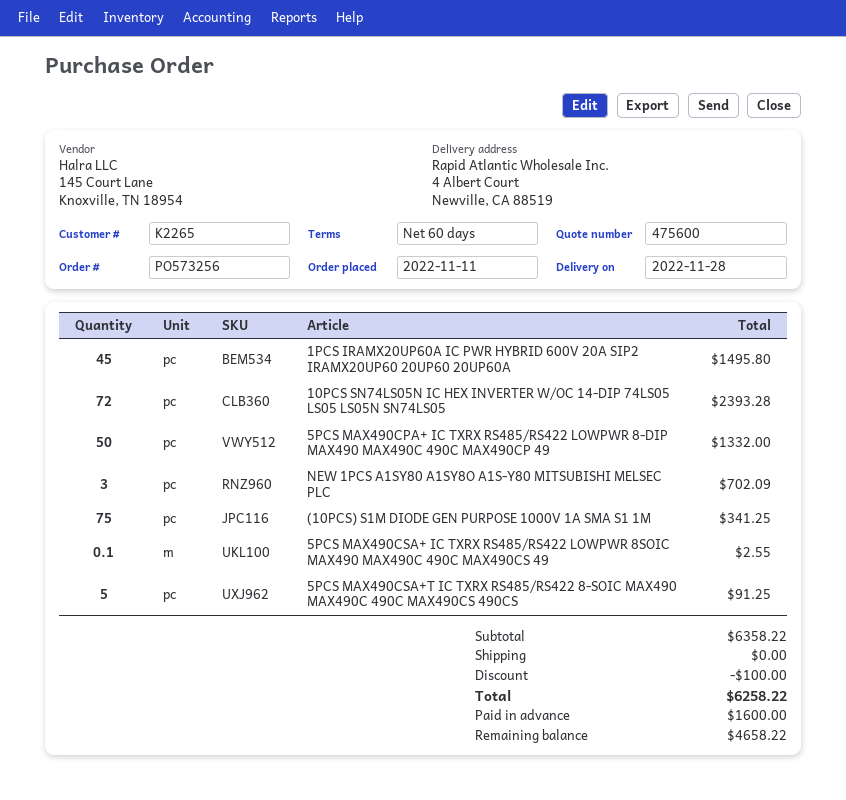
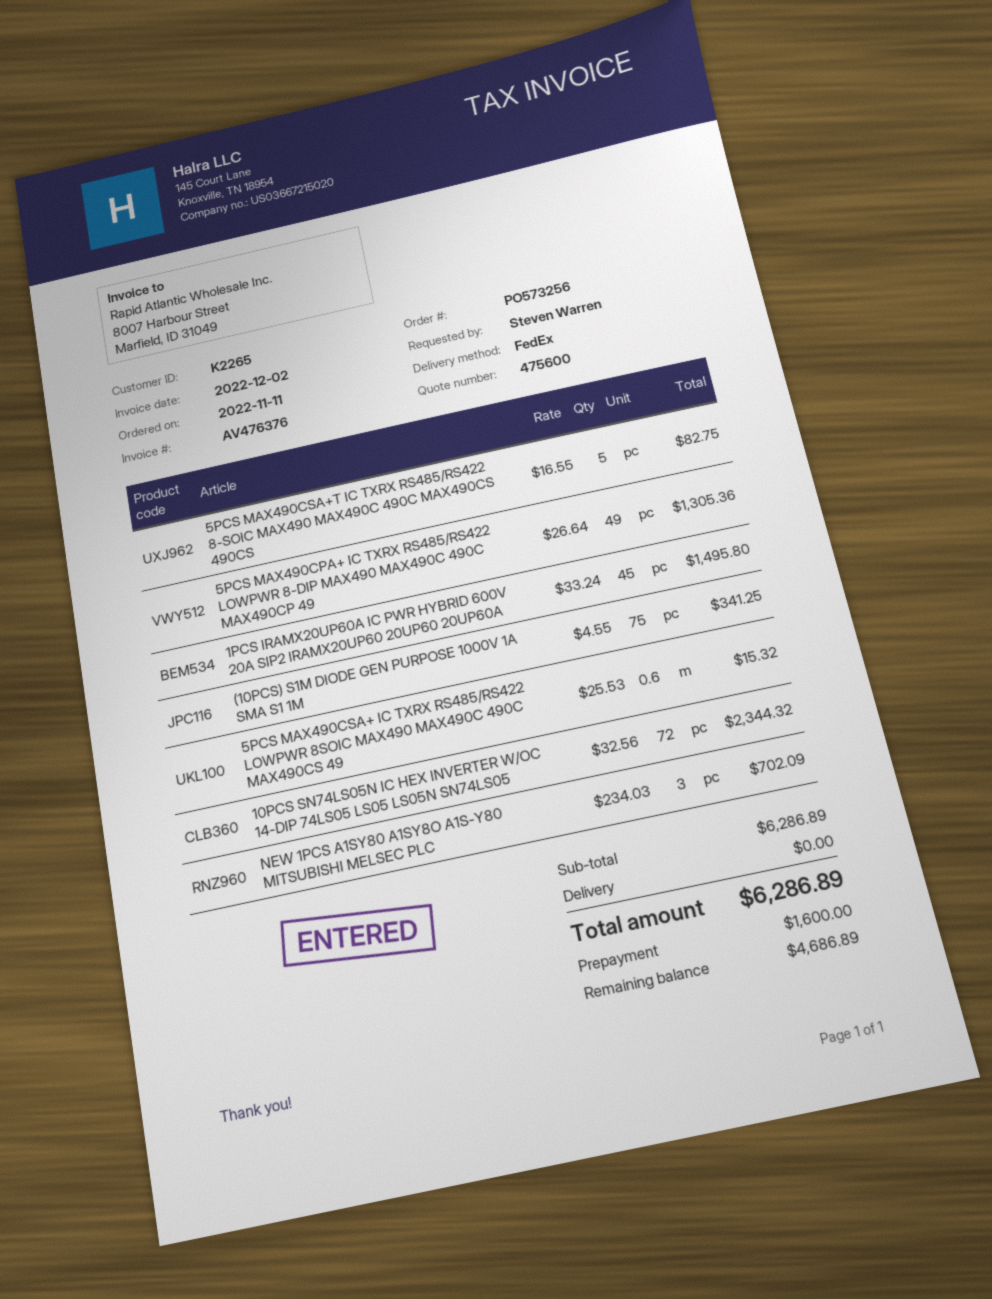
10PCS SN74LS05N IC HEX INVERTER W/OC 14-DIP 74LS05 LS05 LS05N SN74LS05: 72 for 2393.28 -> 72 for 2344.32
5PCS MAX490CPA+ IC TXRX RS485/RS422 LOWPWR 8-DIP MAX490 MAX490C 490C MAX490CP 49: 50 for 1332.00 -> 49 for 1305.36
5PCS MAX490CSA+ IC TXRX RS485/RS422 LOWPWR 8SOIC MAX490 MAX490C 490C MAX490CS 49: 0.1 for 2.55 -> 0.6 for 15.32
5PCS MAX490CSA+T IC TXRX RS485/RS422 8-SOIC MAX490 MAX490C 490C MAX490CS 490CS: 5 for 91.25 -> 5 for 82.75
subtotal: 6358.22 -> 6286.89
discount: 100.00 -> none
total: 6258.22 -> 6286.89
balance: 4658.22 -> 4686.89

